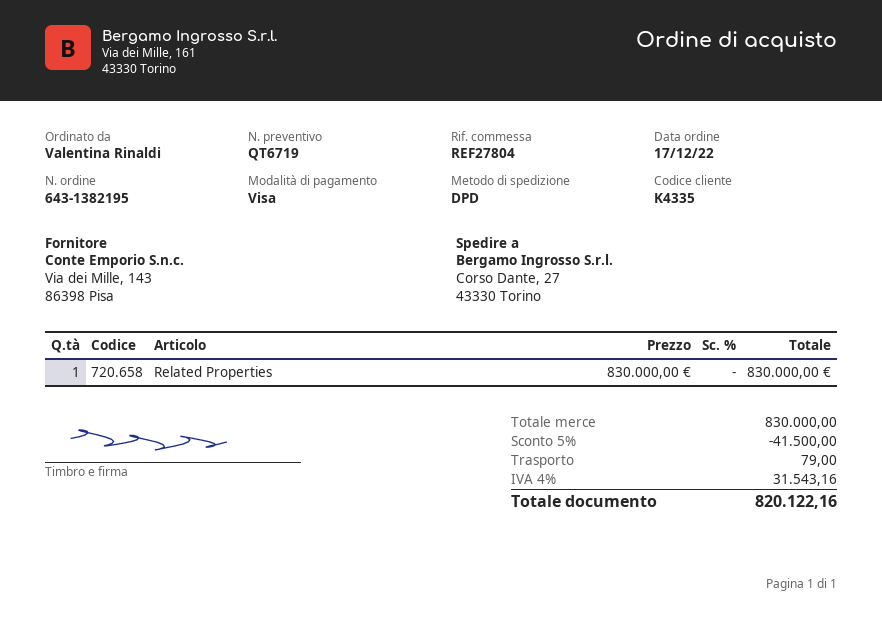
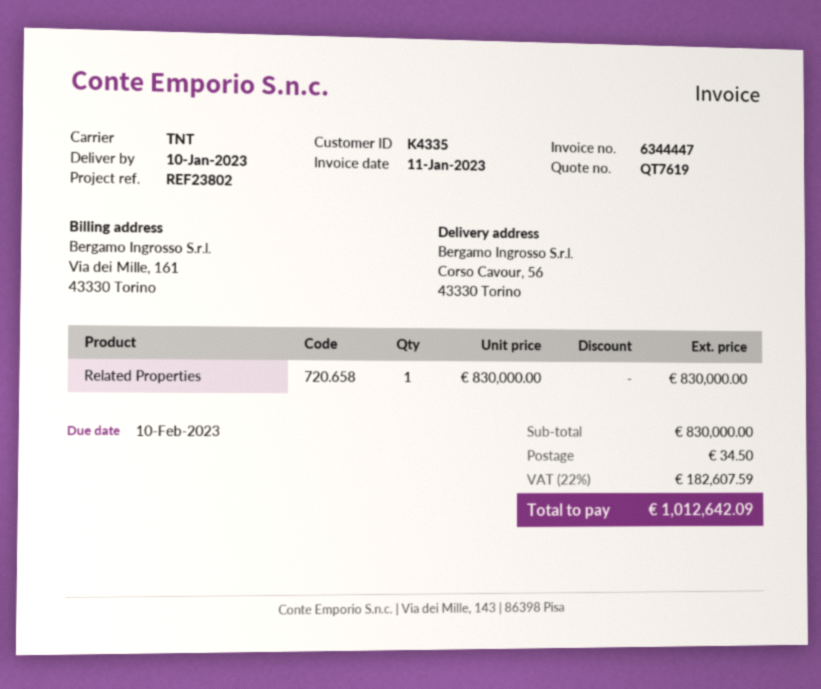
quote number: QT6719 -> QT7619
reference: REF27804 -> REF23802
shipping method: DPD -> TNT
ship to: Corso Dante, 27, 43330 Torino -> Corso Cavour, 56, 43330 Torino
discount: 5% = 41500.00 -> none
shipping: 79.00 -> 34.50
tax: 4% = 31543.16 -> 22% = 182607.59
total: 820122.16 -> 1012642.09

